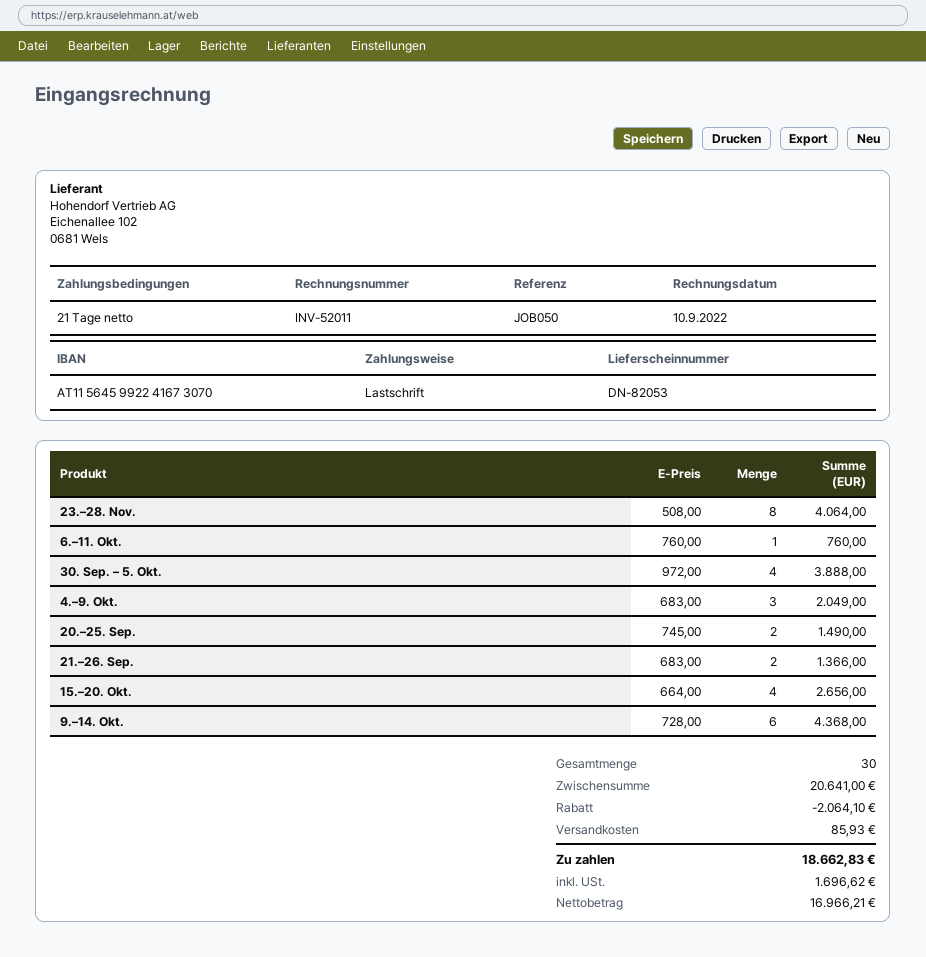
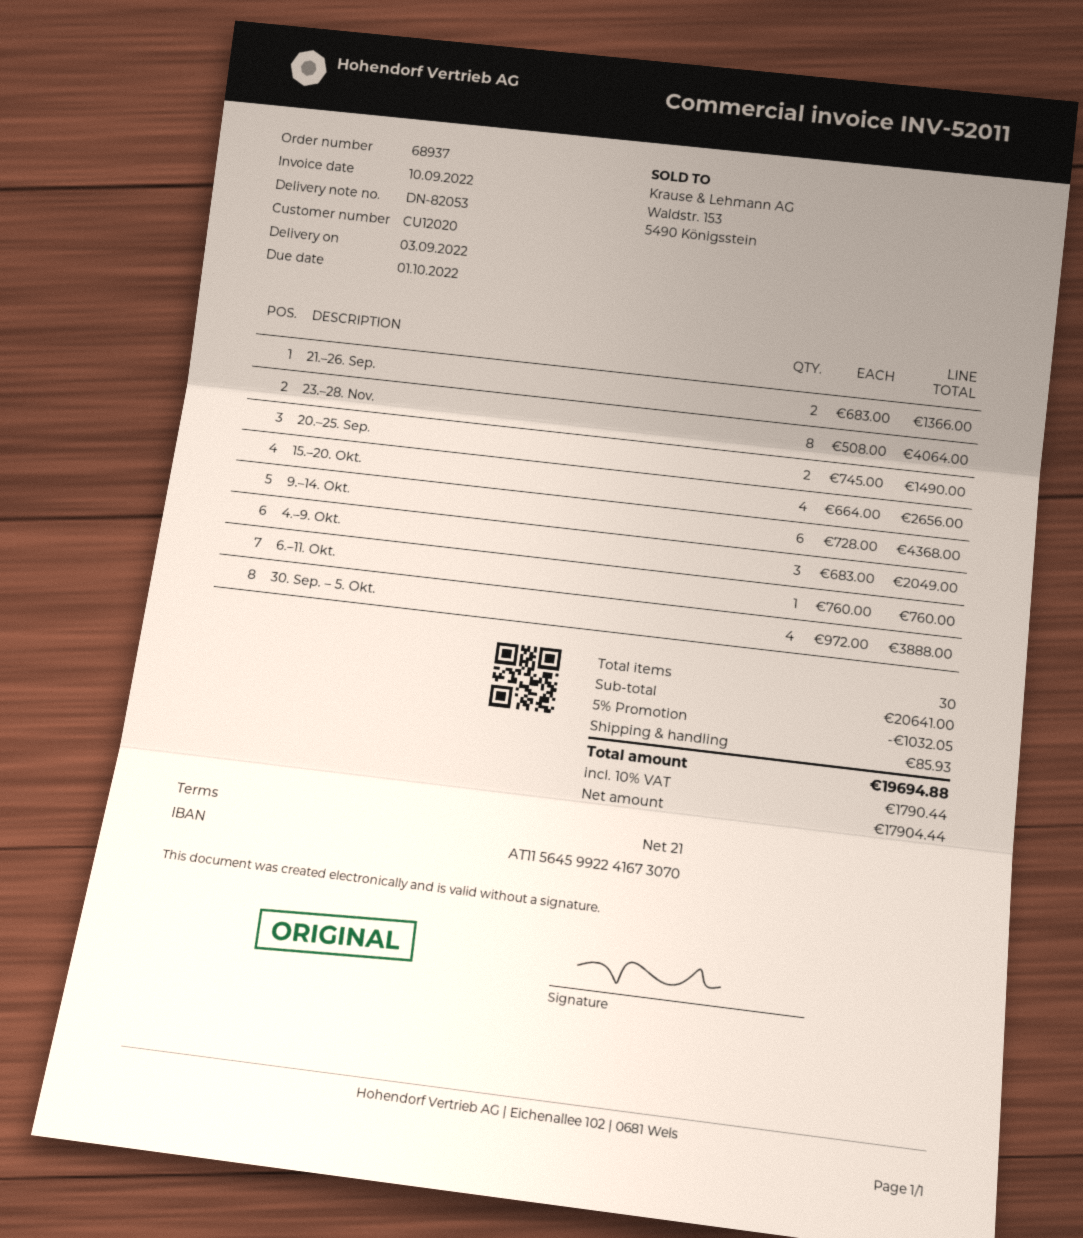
discount: 2064.10 -> 1032.05
net: 16966.21 -> 17904.44
tax: 1696.62 -> 1790.44
total: 18662.83 -> 19694.88

